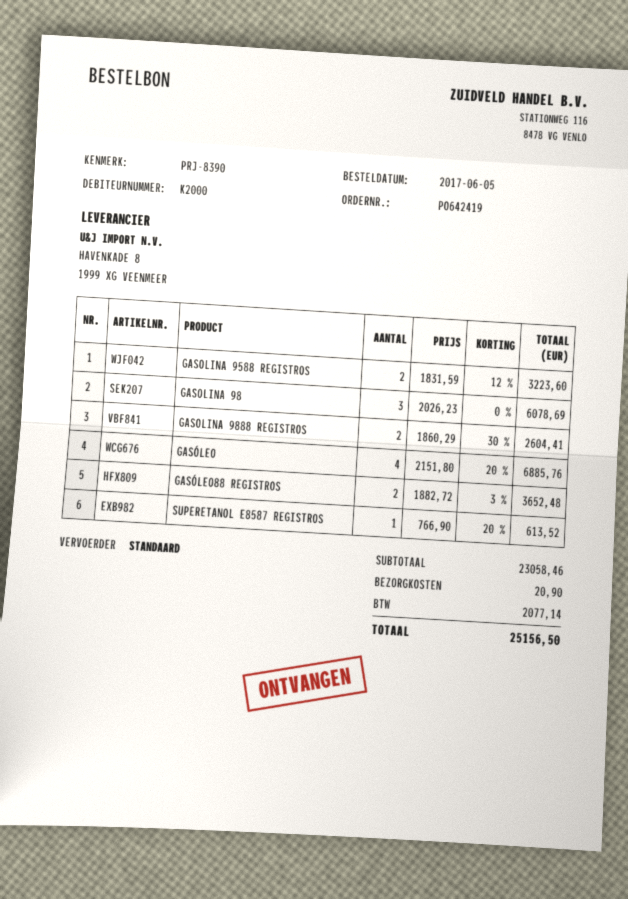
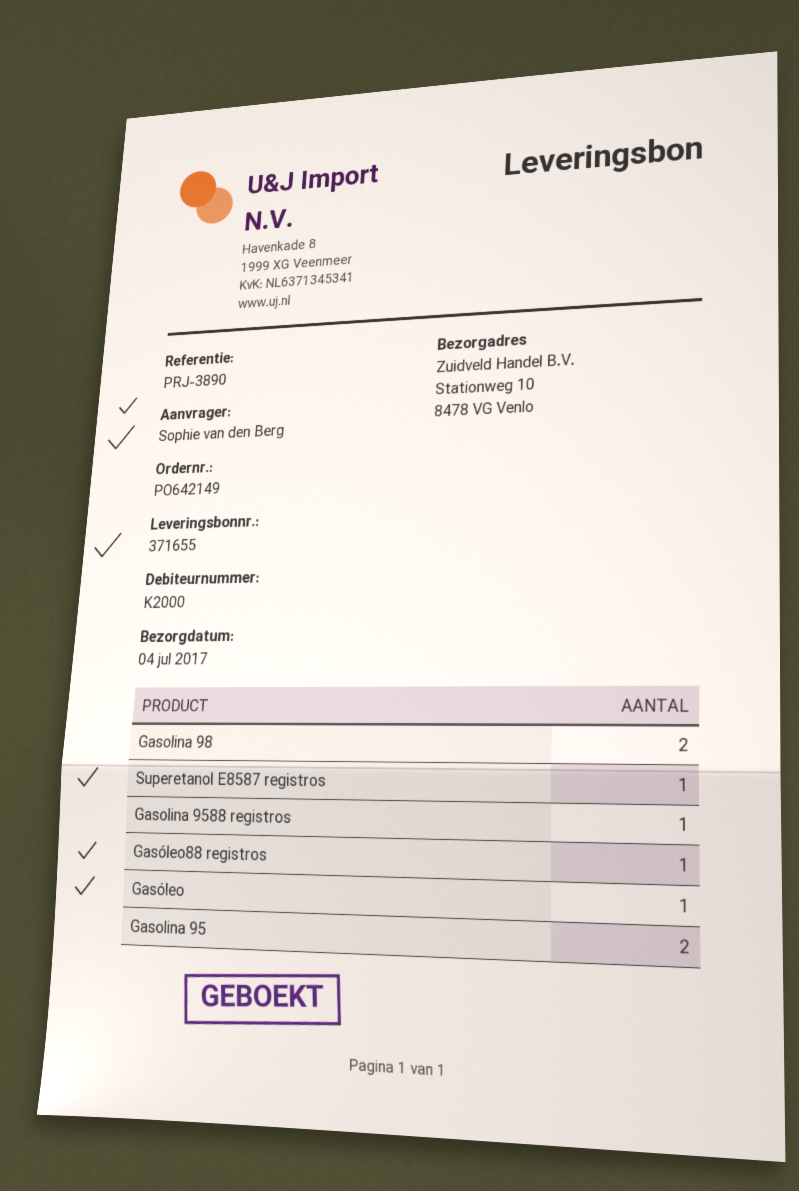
order number: PO642419 -> PO642149
reference: PRJ-8390 -> PRJ-3890
GASOLINA 9588 REGISTROS: 2 -> 1
GASOLINA 98: 3 -> 2
GASOLINA 9888 REGISTROS: 2 -> none
GASÓLEO: 4 -> 1
GASÓLEO88 REGISTROS: 2 -> 1
Gasolina 95: none -> 2

